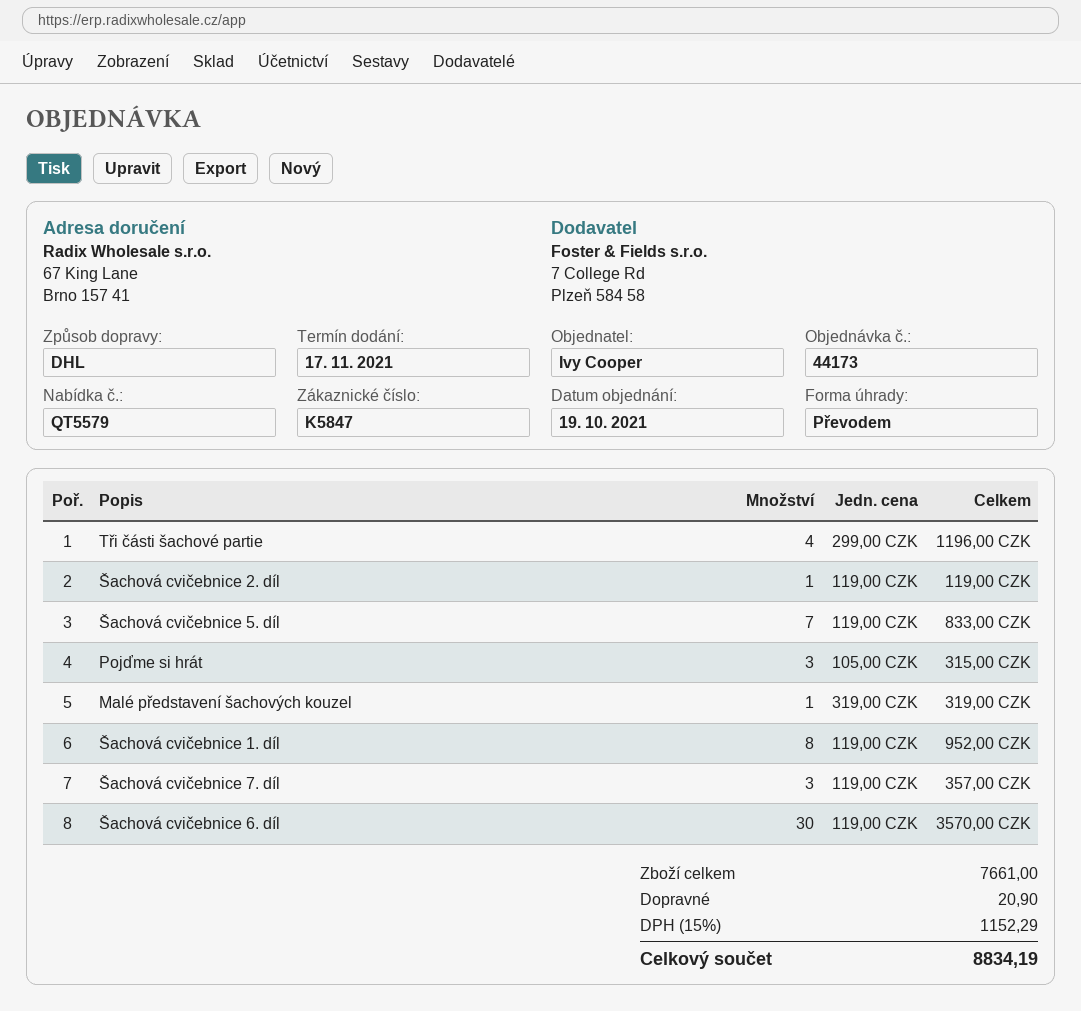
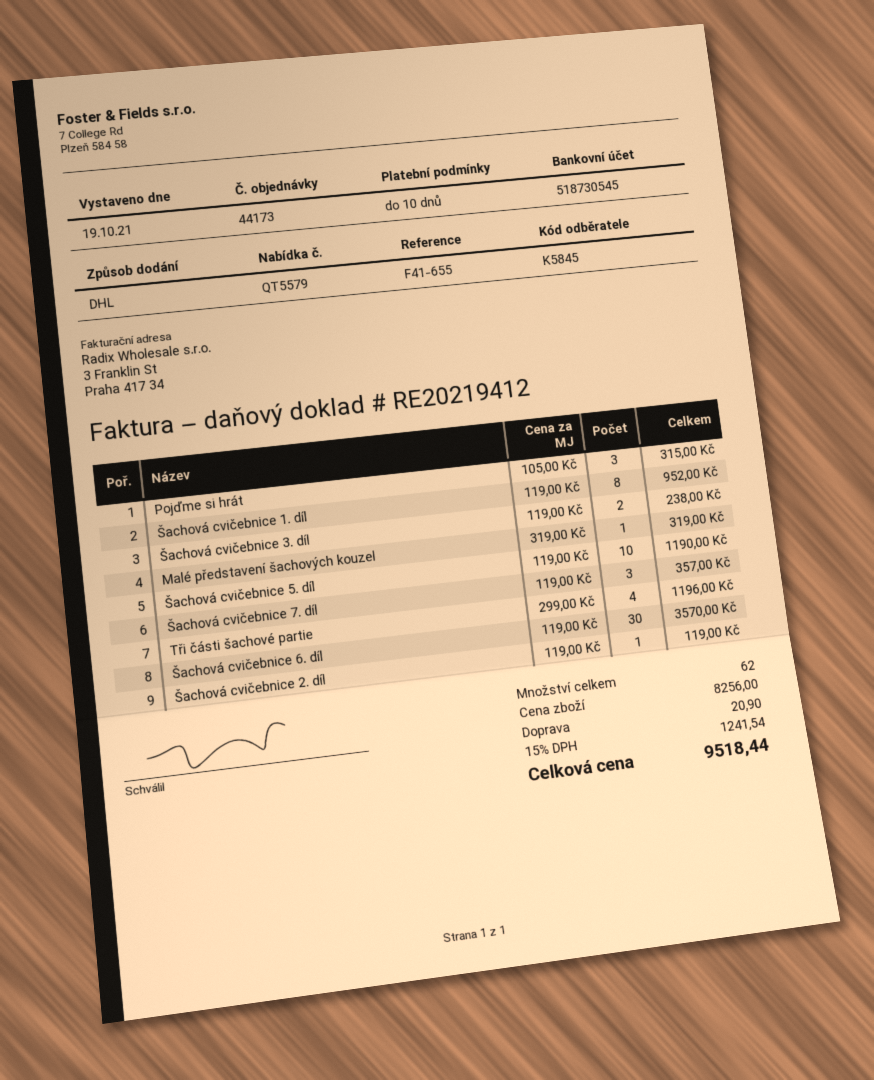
customer number: K5847 -> K5845
Šachová cvičebnice 5. díl: 7 x 119.00 = 833.00 -> 10 x 119.00 = 1190.00
Šachová cvičebnice 3. díl: none -> 2 x 119.00 = 238.00
subtotal: 7661.00 -> 8256.00
tax: 15% = 1152.29 -> 15% = 1241.54
total: 8834.19 -> 9518.44

